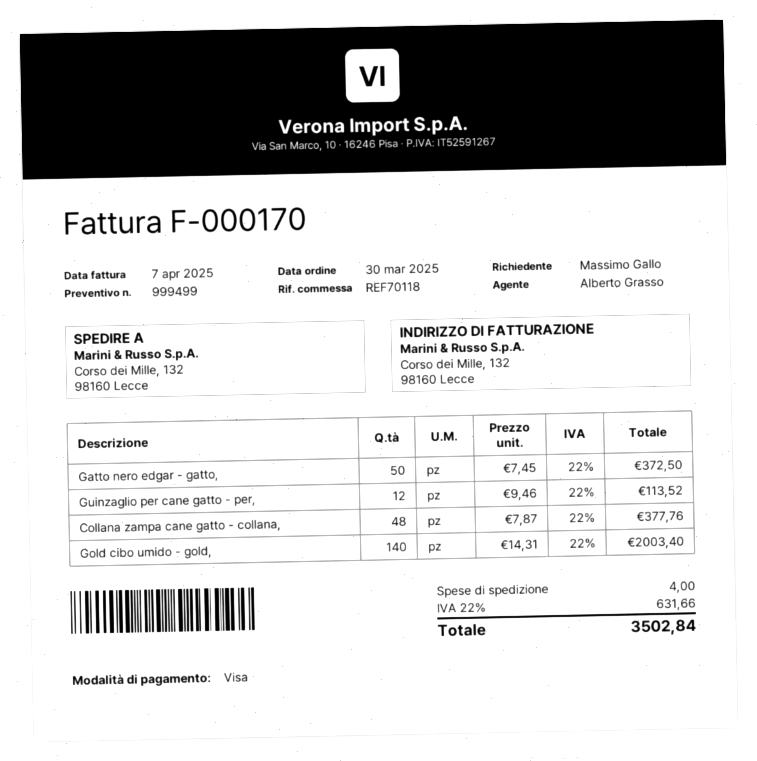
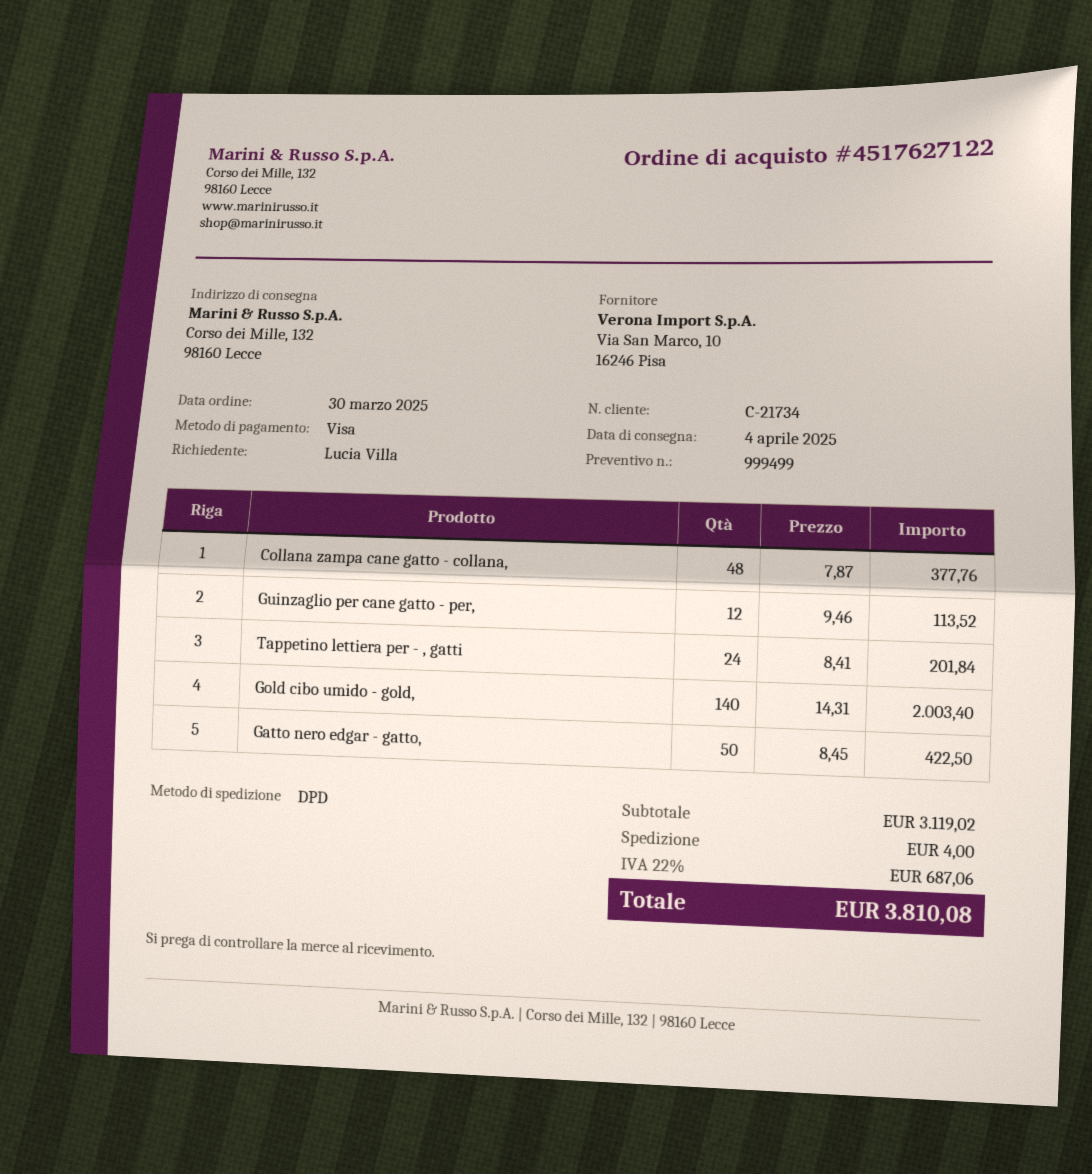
ordered by: Massimo Gallo -> Lucia Villa
Gatto nero edgar - gatto,: 50 x 7.45 = 372.50 -> 50 x 8.45 = 422.50
Tappetino lettiera per - , gatti: none -> 24 x 8.41 = 201.84
tax: 22% = 631.66 -> 22% = 687.06
total: 3502.84 -> 3810.08

